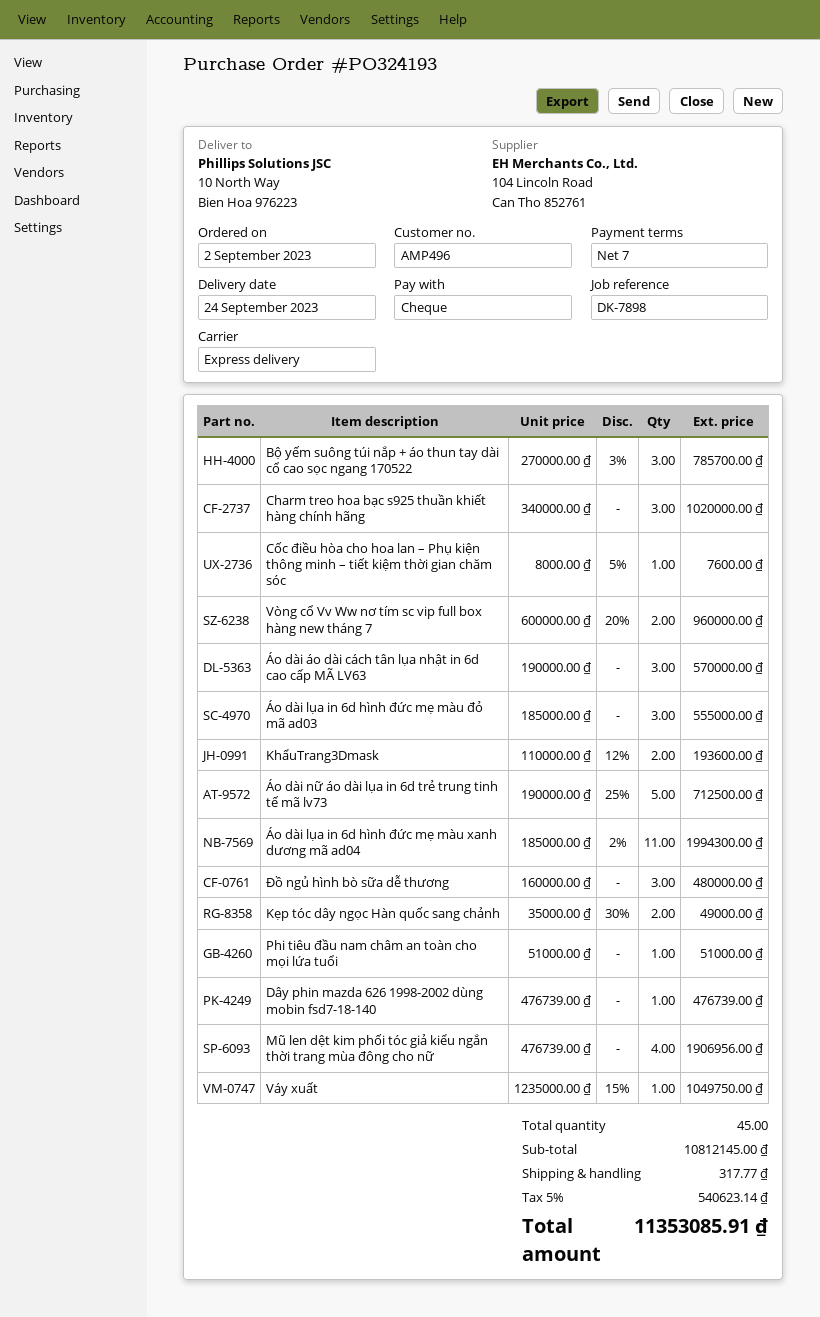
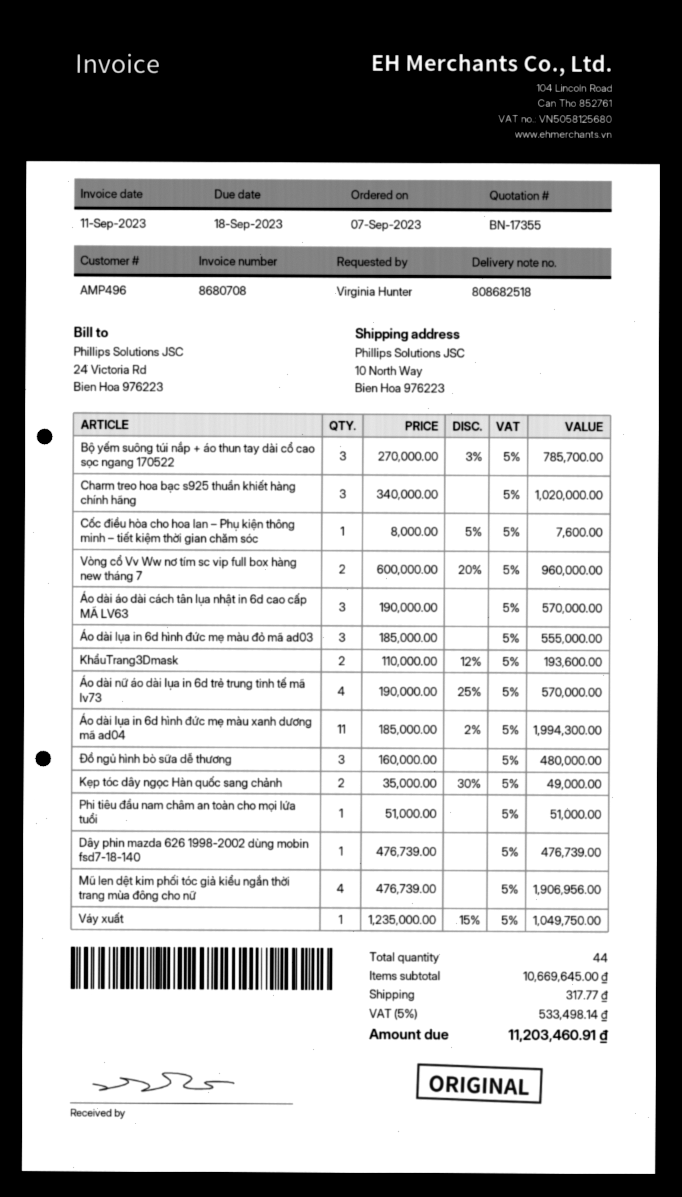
order date: 2023-09-02 -> 2023-09-07
Áo dài nữ áo dài lụa in 6d trẻ trung tinh tế mã lv73: 5 x 190000.00 - 25% = 712500.00 -> 4 x 190000.00 - 25% = 570000.00
total quantity: 45 -> 44
subtotal: 10812145.00 -> 10669645.00
tax: 5% = 540623.14 -> 5% = 533498.14
total: 11353085.91 -> 11203460.91

